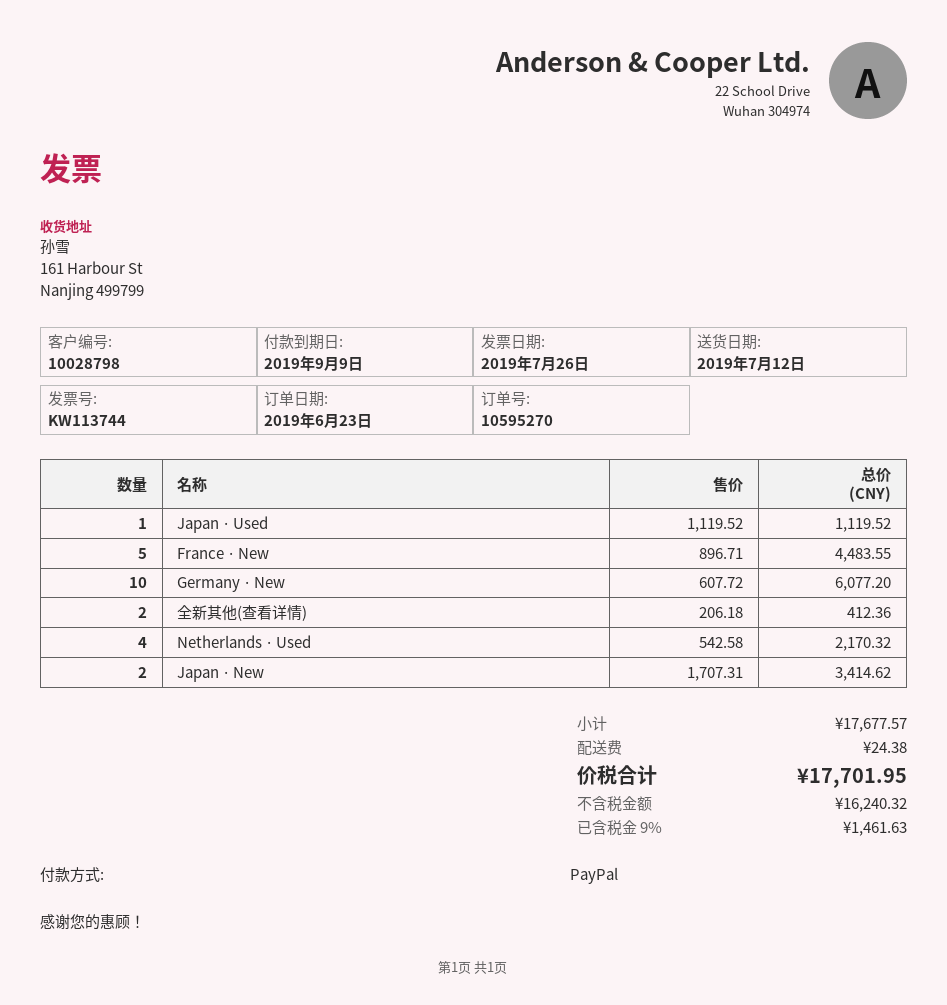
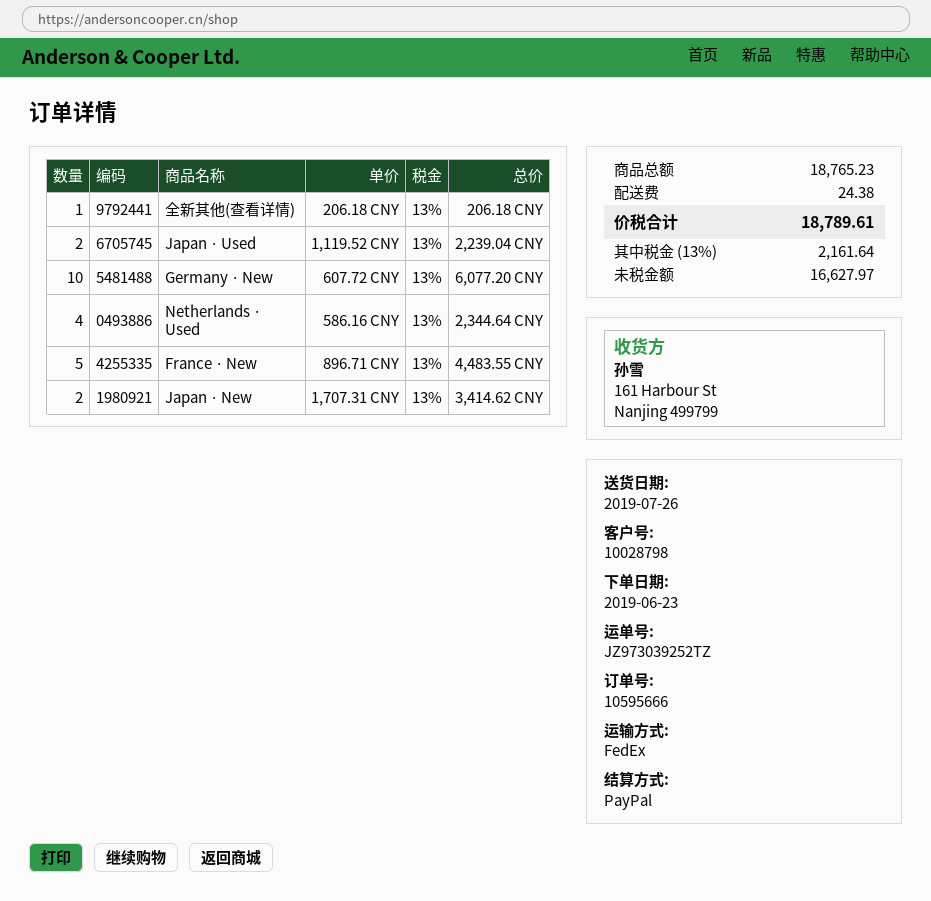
order number: 10595270 -> 10595666
delivery date: 2019-07-12 -> 2019-07-26
Japan · Used: 1 x 1119.52 = 1119.52 -> 2 x 1119.52 = 2239.04
全新其他(查看详情): 2 x 206.18 = 412.36 -> 1 x 206.18 = 206.18
Netherlands · Used: 4 x 542.58 = 2170.32 -> 4 x 586.16 = 2344.64
subtotal: 17677.57 -> 18765.23
net: 16240.32 -> 16627.97
tax: 9% = 1461.63 -> 13% = 2161.64
total: 17701.95 -> 18789.61

